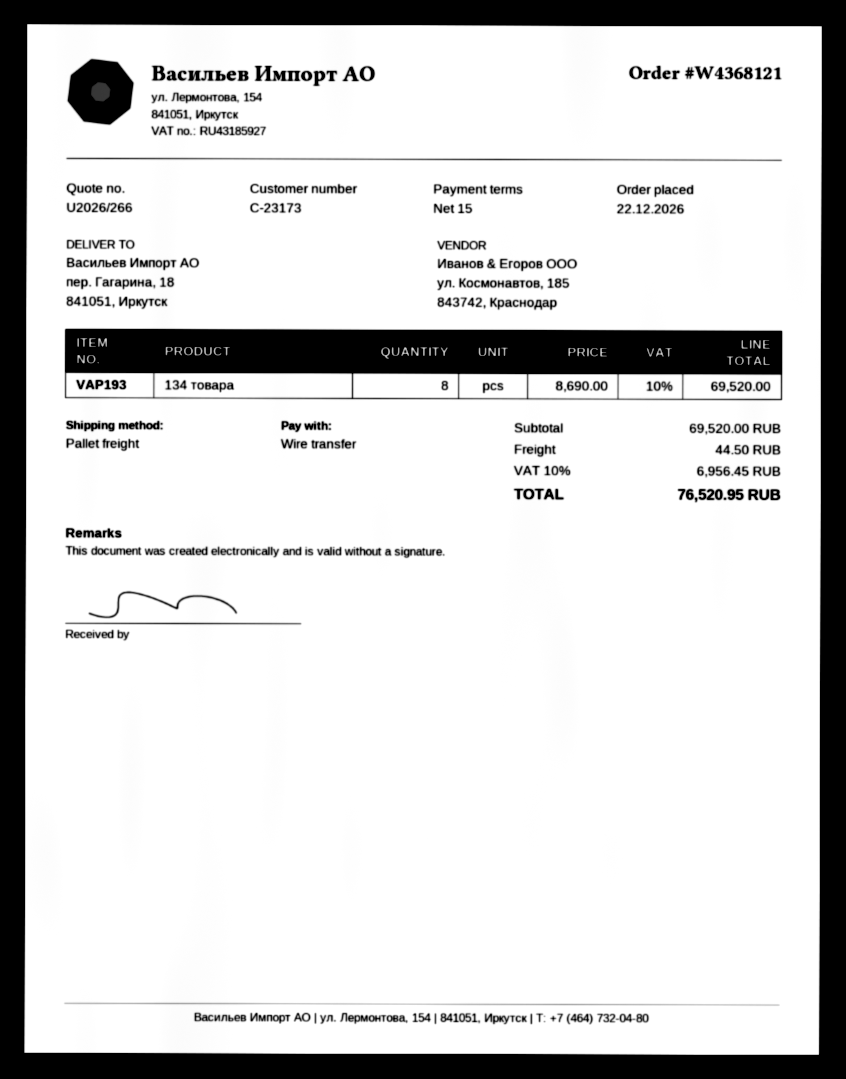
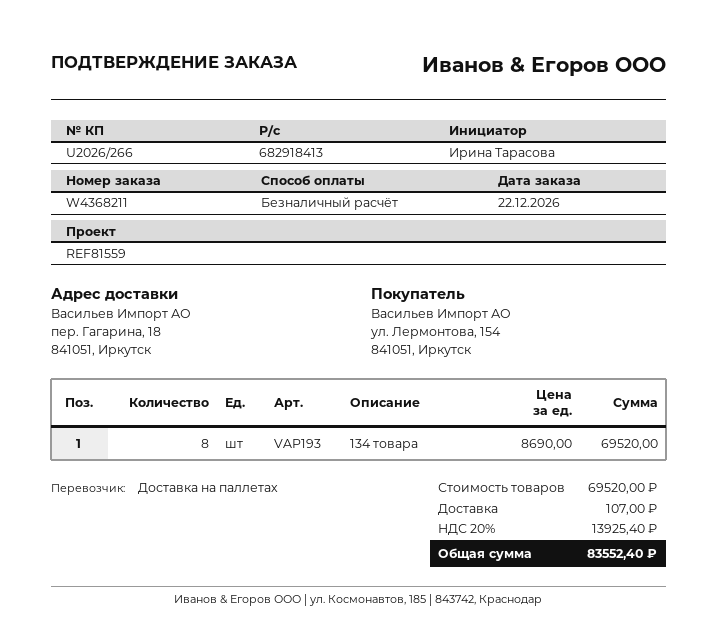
order number: W4368121 -> W4368211
shipping: 44.50 -> 107.00
tax: 10% = 6956.45 -> 20% = 13925.40
total: 76520.95 -> 83552.40

